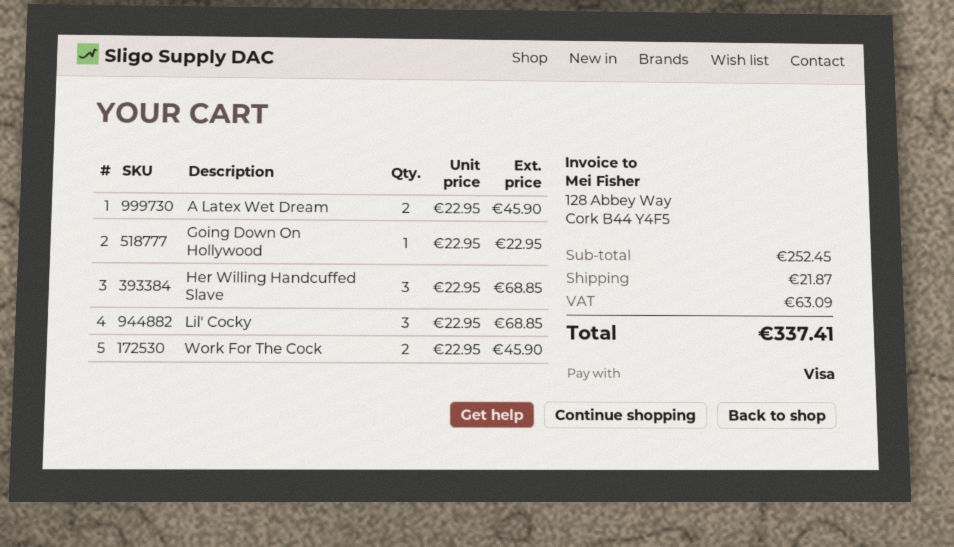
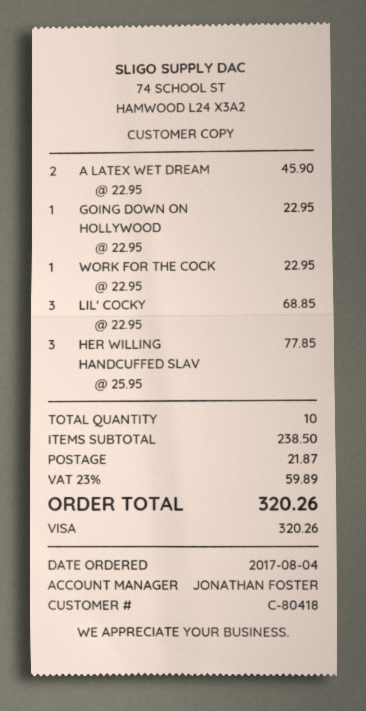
Her Willing Handcuffed Slave: 3 x 22.95 = 68.85 -> 3 x 25.95 = 77.85
Work For The Cock: 2 x 22.95 = 45.90 -> 1 x 22.95 = 22.95
subtotal: 252.45 -> 238.50
tax: 63.09 -> 59.89
total: 337.41 -> 320.26

